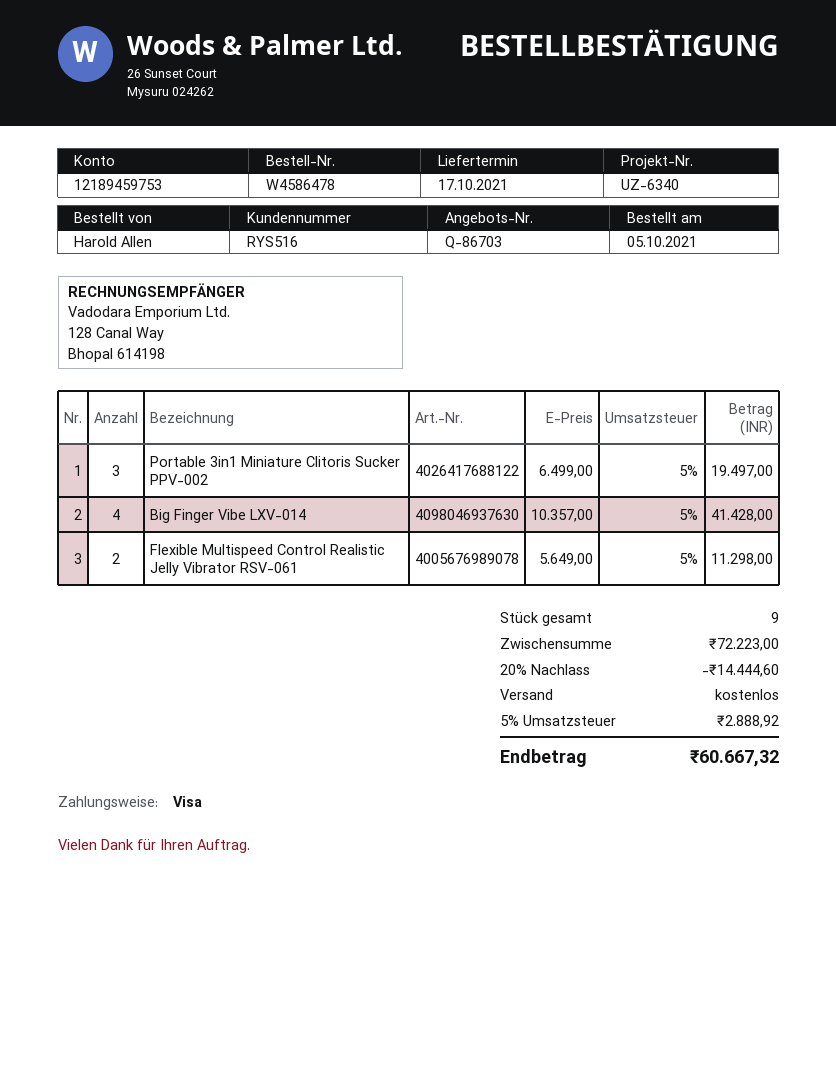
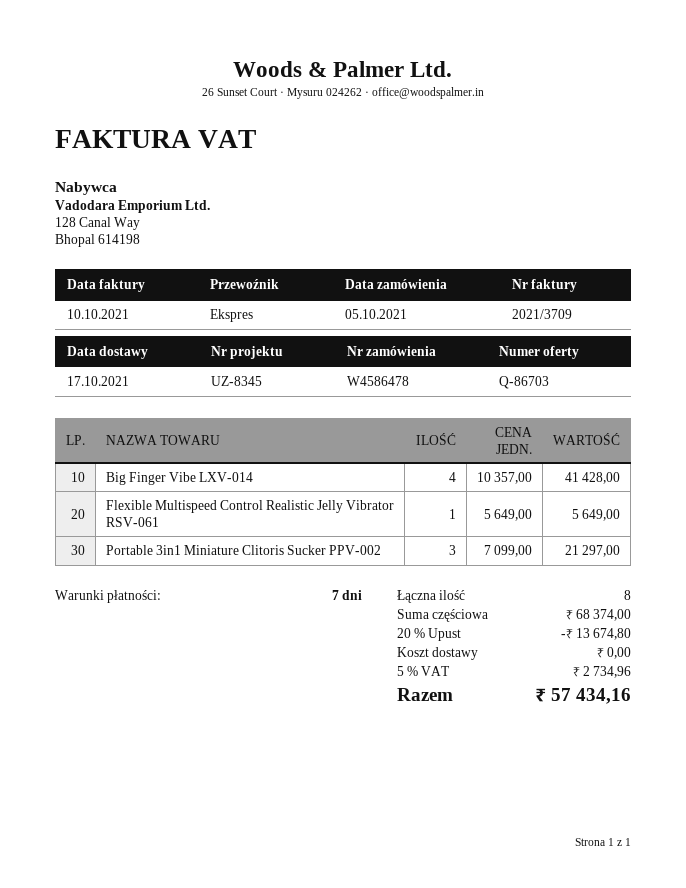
reference: UZ-6340 -> UZ-8345
Portable 3in1 Miniature Clitoris Sucker PPV-002: 3 x 6499.00 = 19497.00 -> 3 x 7099.00 = 21297.00
Flexible Multispeed Control Realistic Jelly Vibrator RSV-061: 2 x 5649.00 = 11298.00 -> 1 x 5649.00 = 5649.00
total quantity: 9 -> 8
subtotal: 72223.00 -> 68374.00
discount: 20% = 14444.60 -> 20% = 13674.80
tax: 5% = 2888.92 -> 5% = 2734.96
total: 60667.32 -> 57434.16

